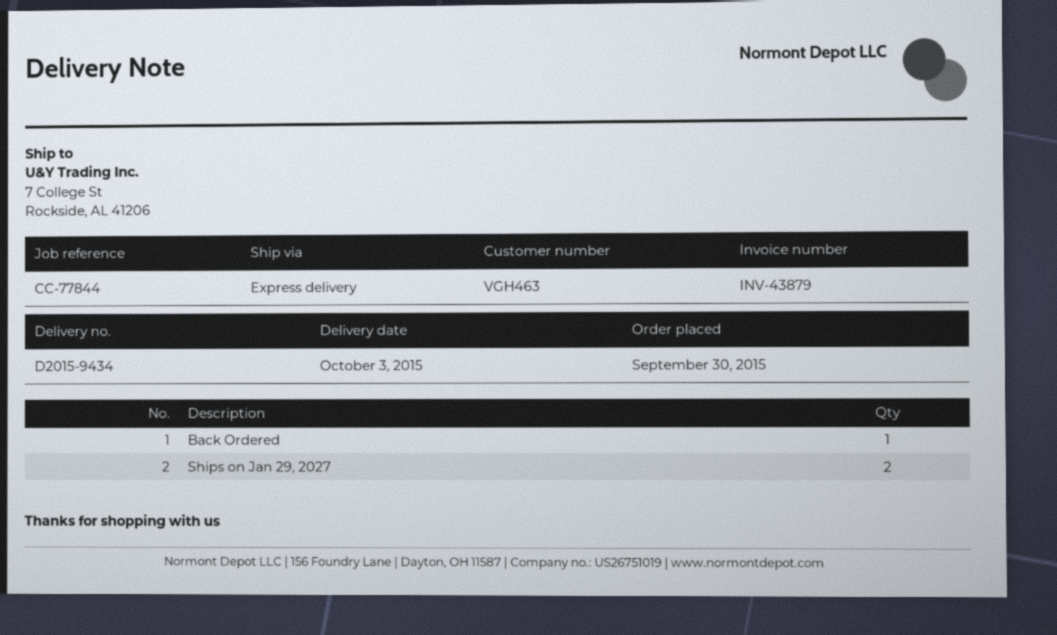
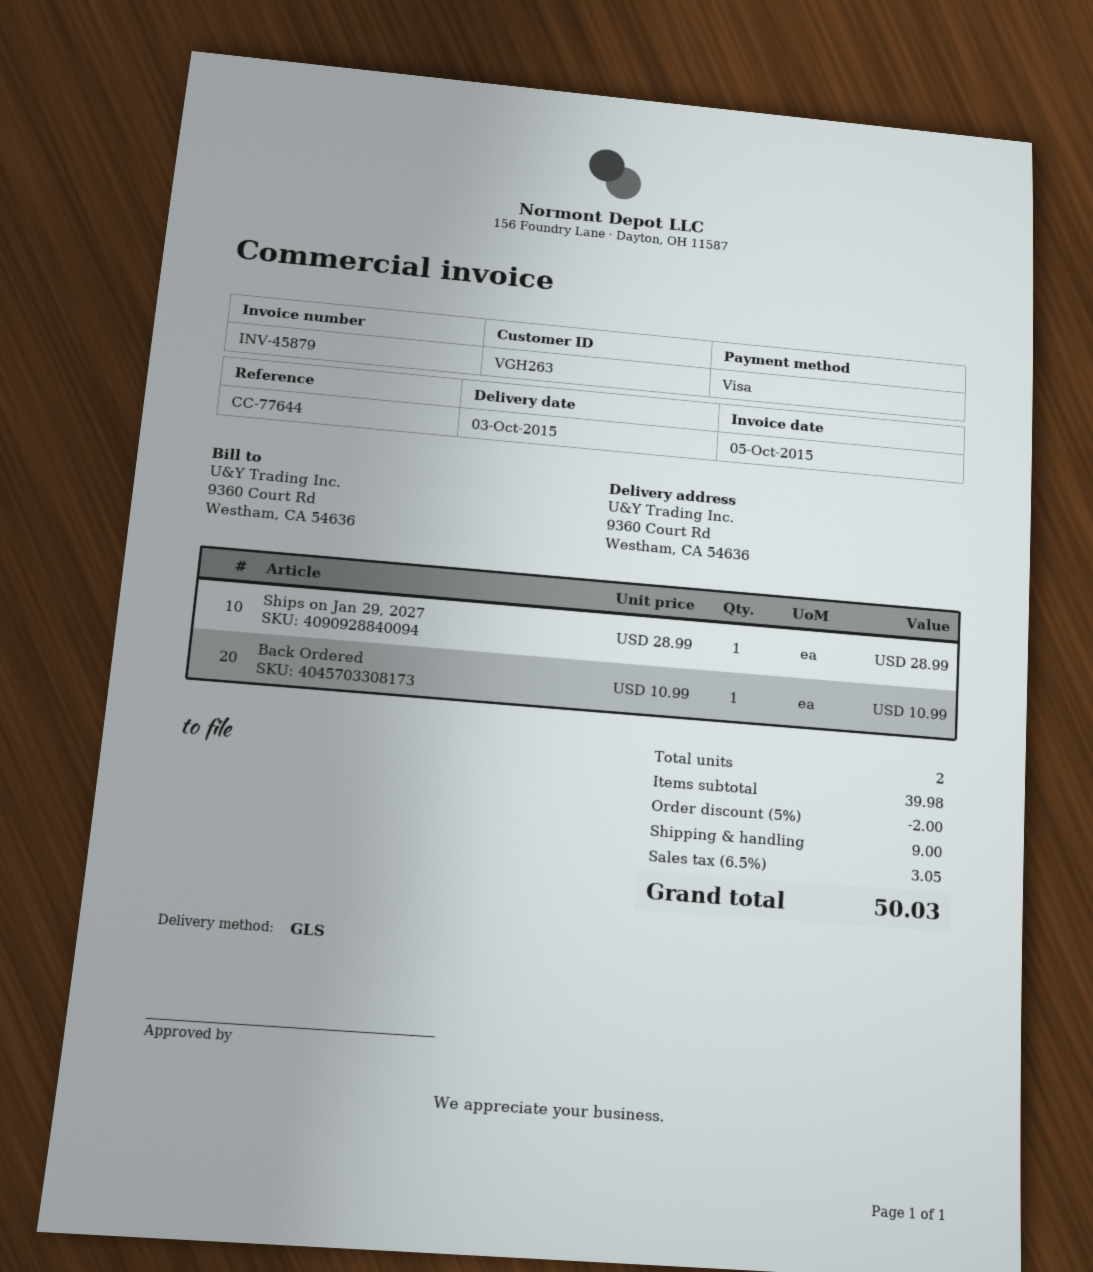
invoice number: INV-43879 -> INV-45879
customer number: VGH463 -> VGH263
reference: CC-77844 -> CC-77644
shipping method: express -> GLS
ship to: 7 College St, Rockside, AL 41206 -> 9360 Court Rd, Westham, CA 54636
Ships on Jan 29, 2027: 2 -> 1

